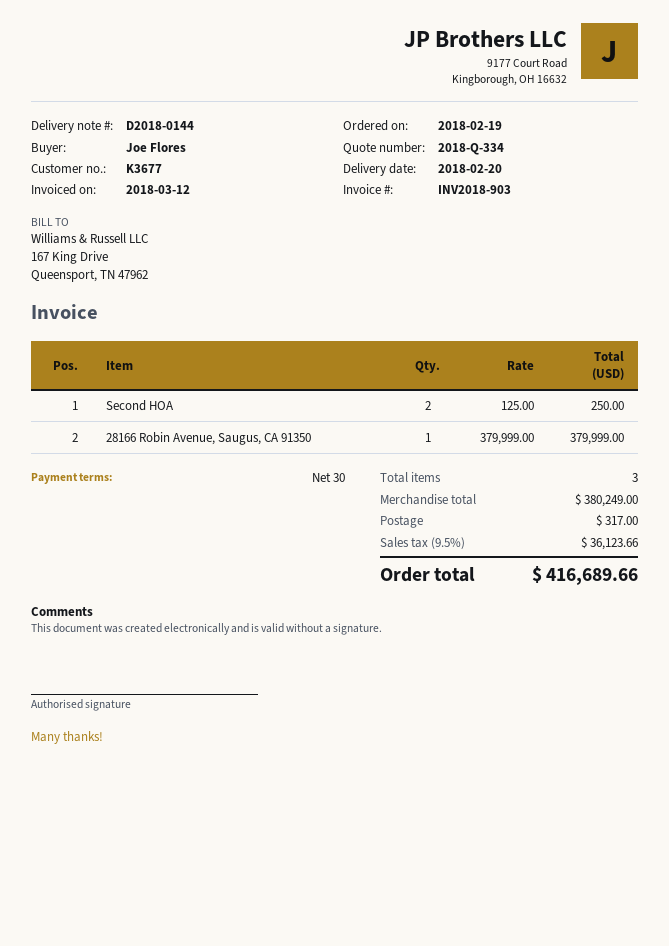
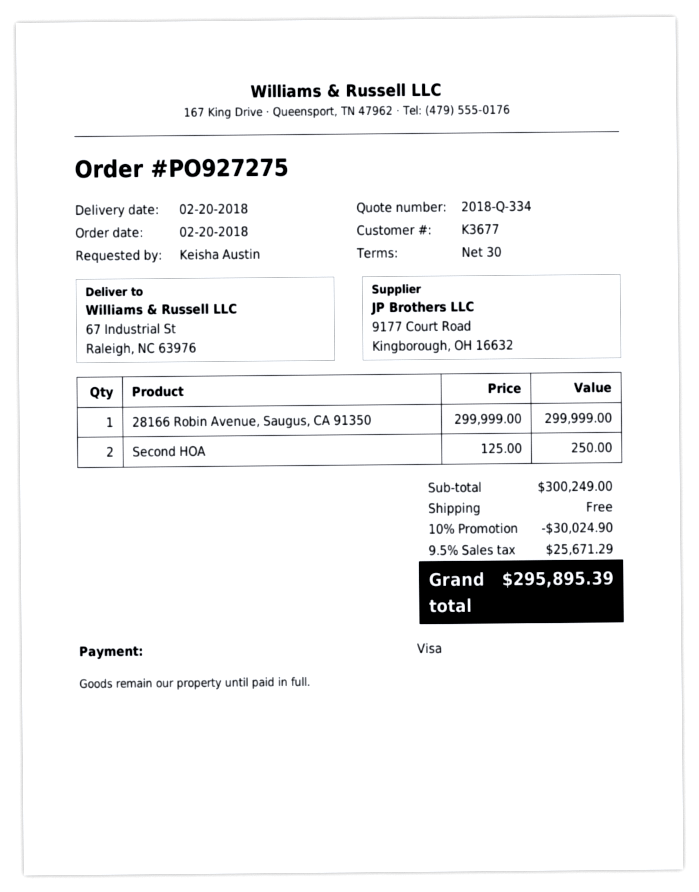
order date: 2018-02-19 -> 2018-02-20
ordered by: Joe Flores -> Keisha Austin
28166 Robin Avenue, Saugus, CA 91350: 1 x 379999.00 = 379999.00 -> 1 x 299999.00 = 299999.00
subtotal: 380249.00 -> 300249.00
discount: none -> 10% = 30024.90
shipping: 317.00 -> 0.00
tax: 9.5% = 36123.66 -> 9.5% = 25671.29
total: 416689.66 -> 295895.39

